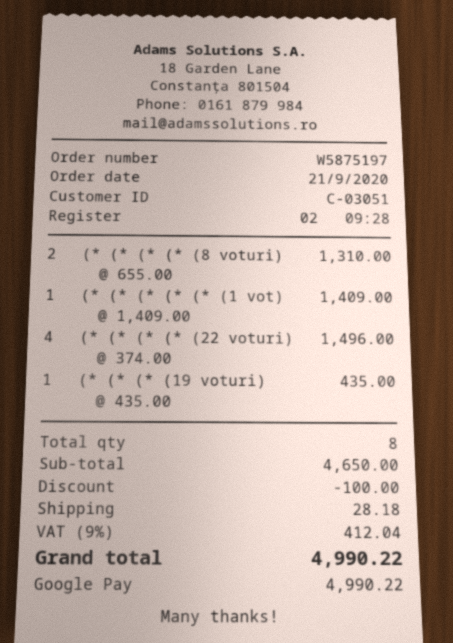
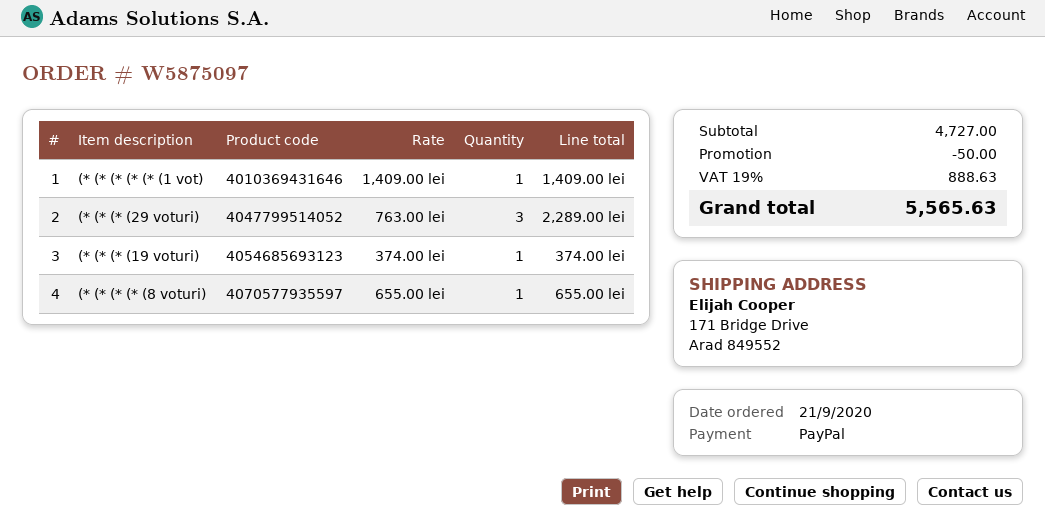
order number: W5875197 -> W5875097
payment method: Google Pay -> PayPal
(* (* (* (* (8 voturi): 2 x 655.00 = 1310.00 -> 1 x 655.00 = 655.00
(* (* (* (* (22 voturi): 4 x 374.00 = 1496.00 -> none
(* (* (* (19 voturi): 1 x 435.00 = 435.00 -> 1 x 374.00 = 374.00
(* (* (* (29 voturi): none -> 3 x 763.00 = 2289.00
subtotal: 4650.00 -> 4727.00
discount: 100.00 -> 50.00
shipping: 28.18 -> none
tax: 9% = 412.04 -> 19% = 888.63
total: 4990.22 -> 5565.63

